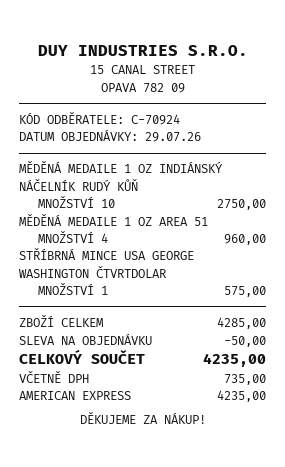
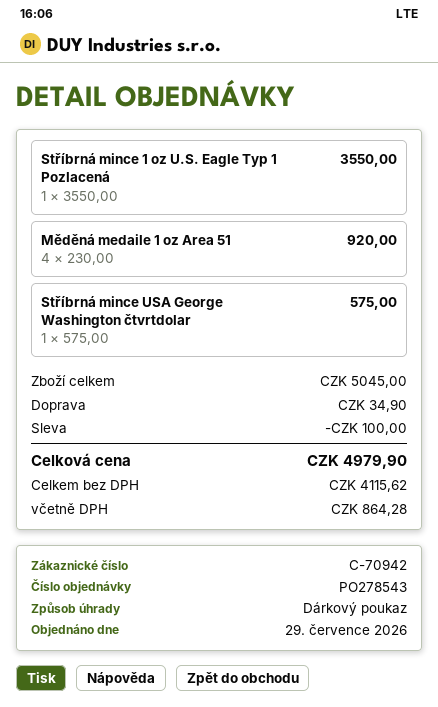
customer number: C-70924 -> C-70942
payment method: American Express -> gift card
MĚDĚNÁ MEDAILE 1 OZ INDIÁNSKÝ NÁČELNÍK RUDÝ KŮŇ: 10 for 2750.00 -> none
MĚDĚNÁ MEDAILE 1 OZ AREA 51: 4 for 960.00 -> 4 for 920.00
Stříbrná mince 1 oz U.S. Eagle Typ 1 Pozlacená: none -> 1 for 3550.00
subtotal: 4285.00 -> 5045.00
discount: 50.00 -> 100.00
shipping: none -> 34.90
tax: 735.00 -> 864.28
total: 4235.00 -> 4979.90

